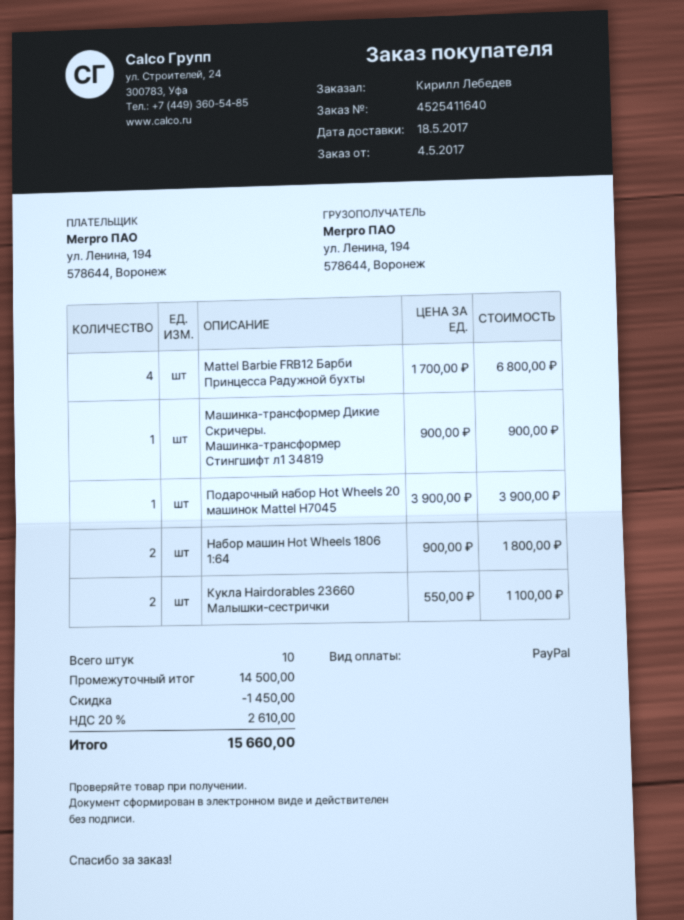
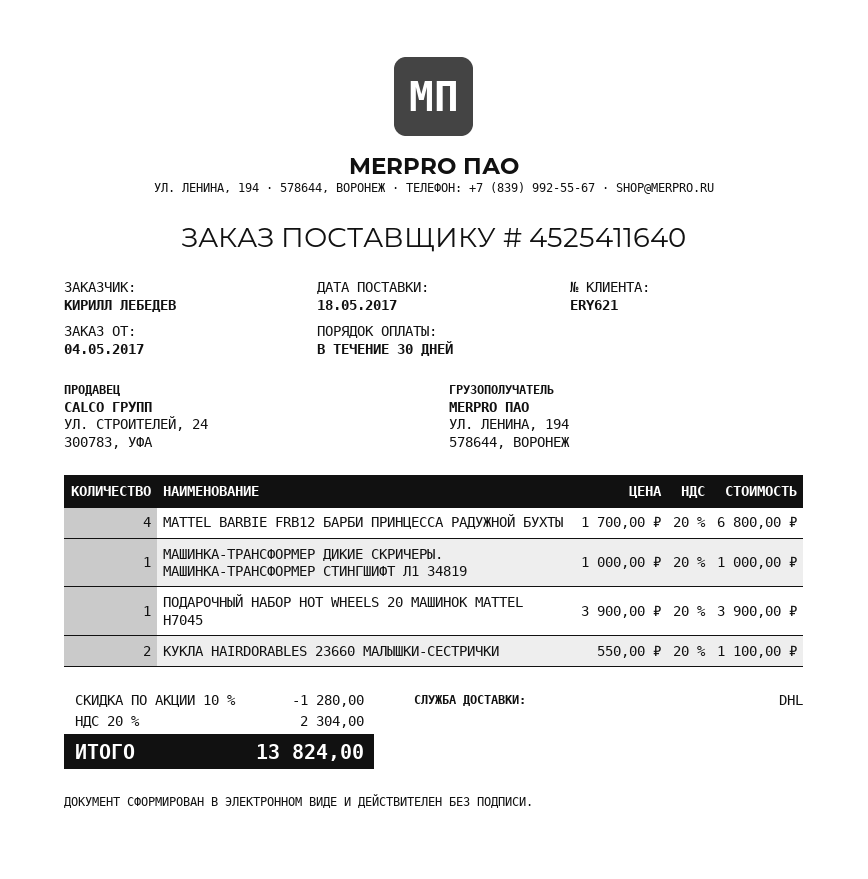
Машинка-трансформер Дикие Скричеры. Машинка-трансформер Стингшифт л1 34819: 1 x 900.00 = 900.00 -> 1 x 1000.00 = 1000.00
Набор машин Hot Wheels 1806 1:64: 2 x 900.00 = 1800.00 -> none
discount: 1450.00 -> 1280.00
tax: 20% = 2610.00 -> 20% = 2304.00
total: 15660.00 -> 13824.00

